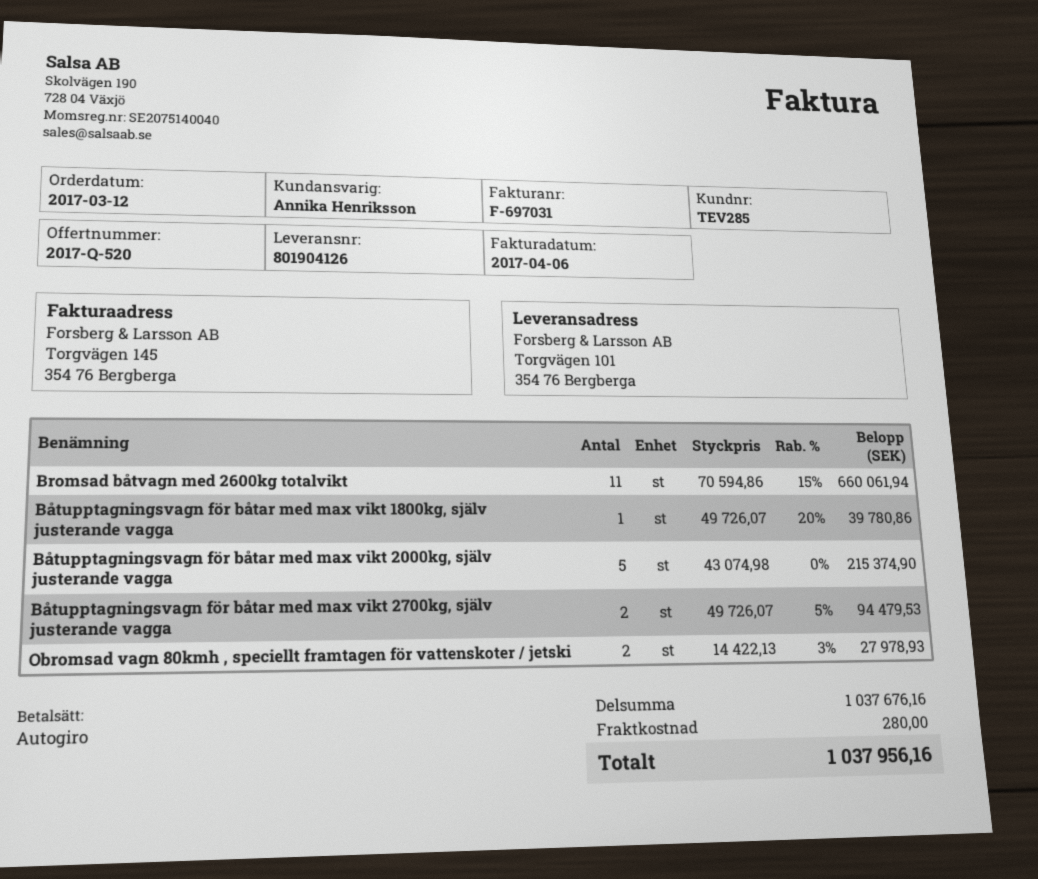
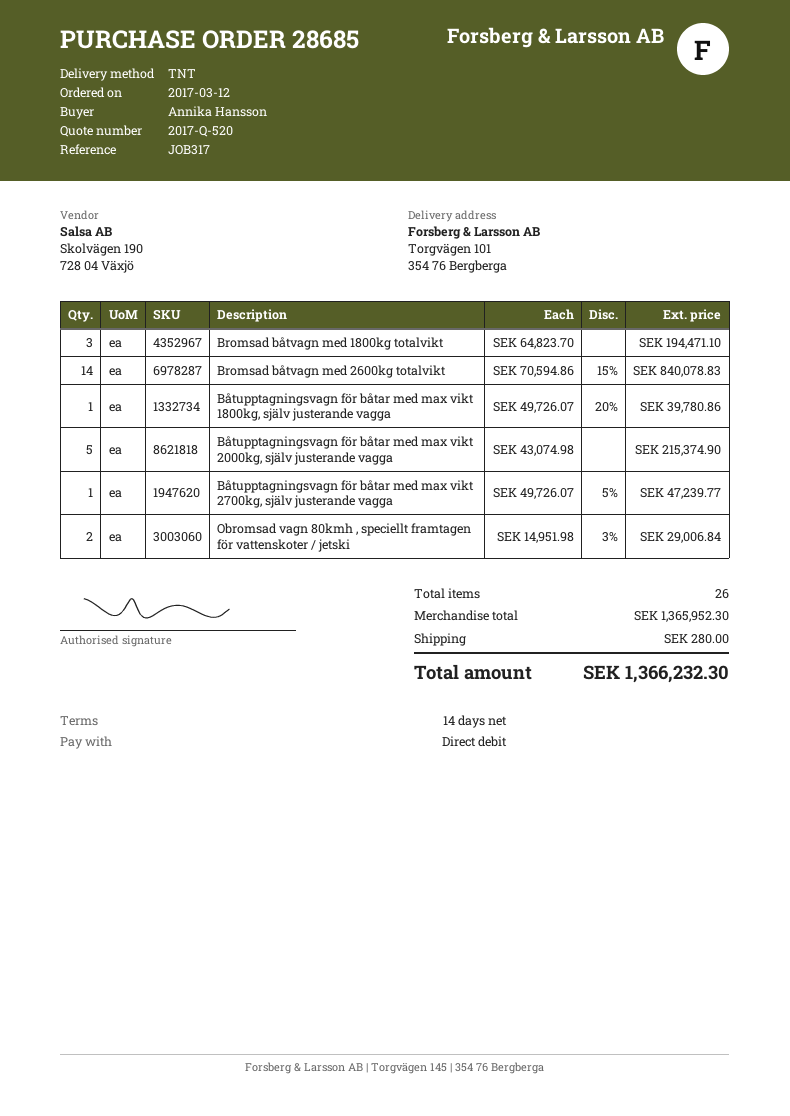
Bromsad båtvagn med 2600kg totalvikt: 11 x 70594.86 - 15% = 660061.94 -> 14 x 70594.86 - 15% = 840078.83
Båtupptagningsvagn för båtar med max vikt 2700kg, själv justerande vagga: 2 x 49726.07 - 5% = 94479.53 -> 1 x 49726.07 - 5% = 47239.77
Obromsad vagn 80kmh , speciellt framtagen för vattenskoter / jetski: 2 x 14422.13 - 3% = 27978.93 -> 2 x 14951.98 - 3% = 29006.84
Bromsad båtvagn med 1800kg totalvikt: none -> 3 x 64823.70 = 194471.10
subtotal: 1037676.16 -> 1365952.30
total: 1037956.16 -> 1366232.30

